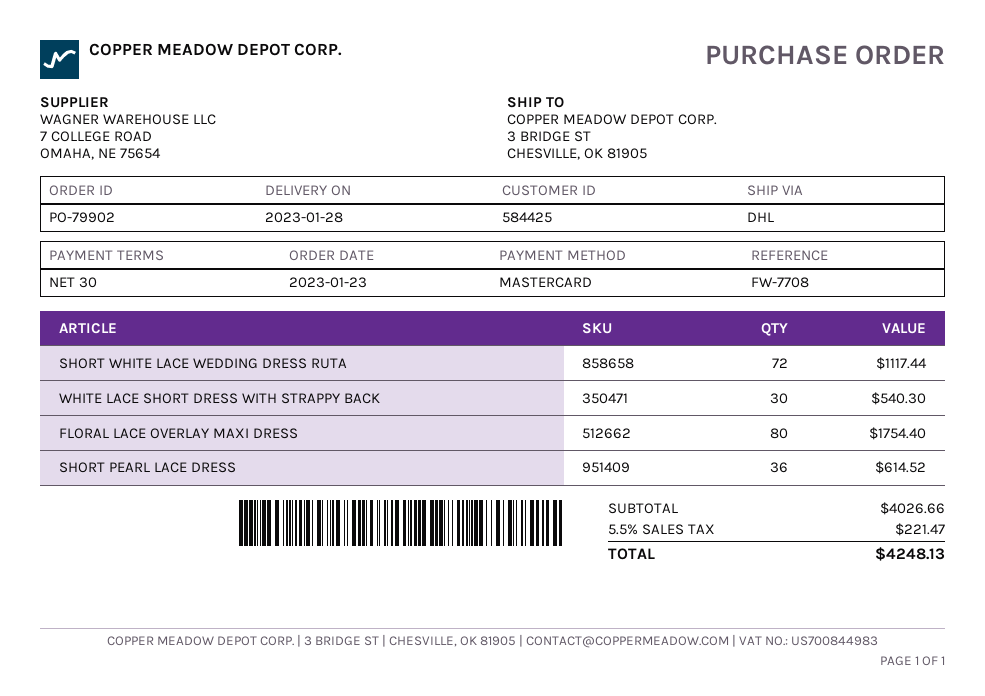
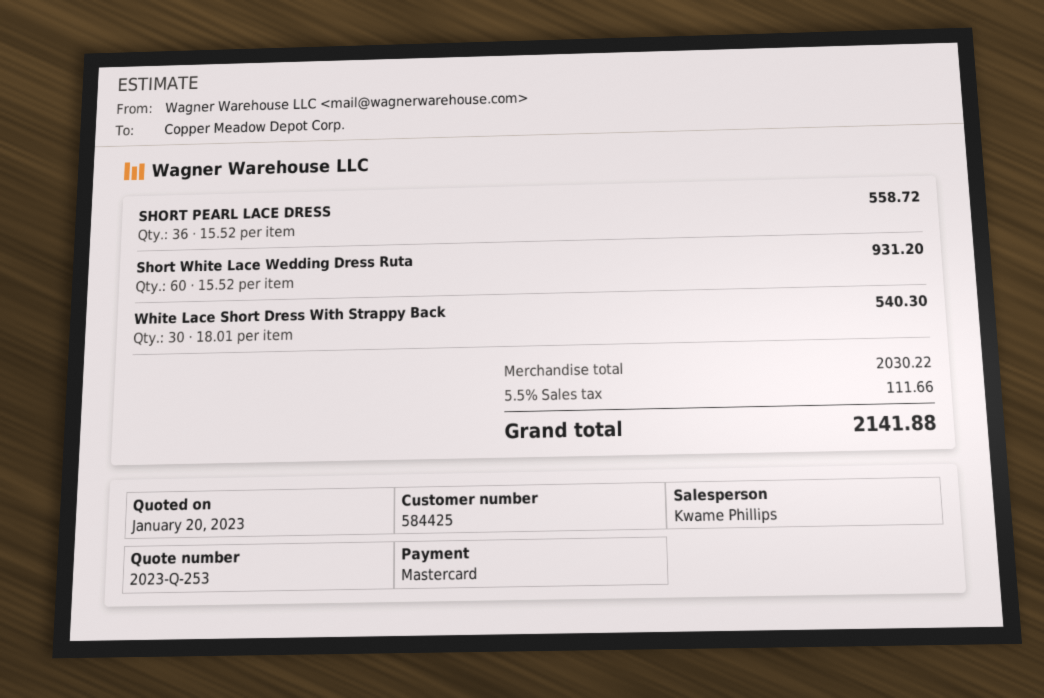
SHORT WHITE LACE WEDDING DRESS RUTA: 72 for 1117.44 -> 60 for 931.20
FLORAL LACE OVERLAY MAXI DRESS: 80 for 1754.40 -> none
SHORT PEARL LACE DRESS: 36 for 614.52 -> 36 for 558.72
subtotal: 4026.66 -> 2030.22
tax: 5.5% = 221.47 -> 5.5% = 111.66
total: 4248.13 -> 2141.88

